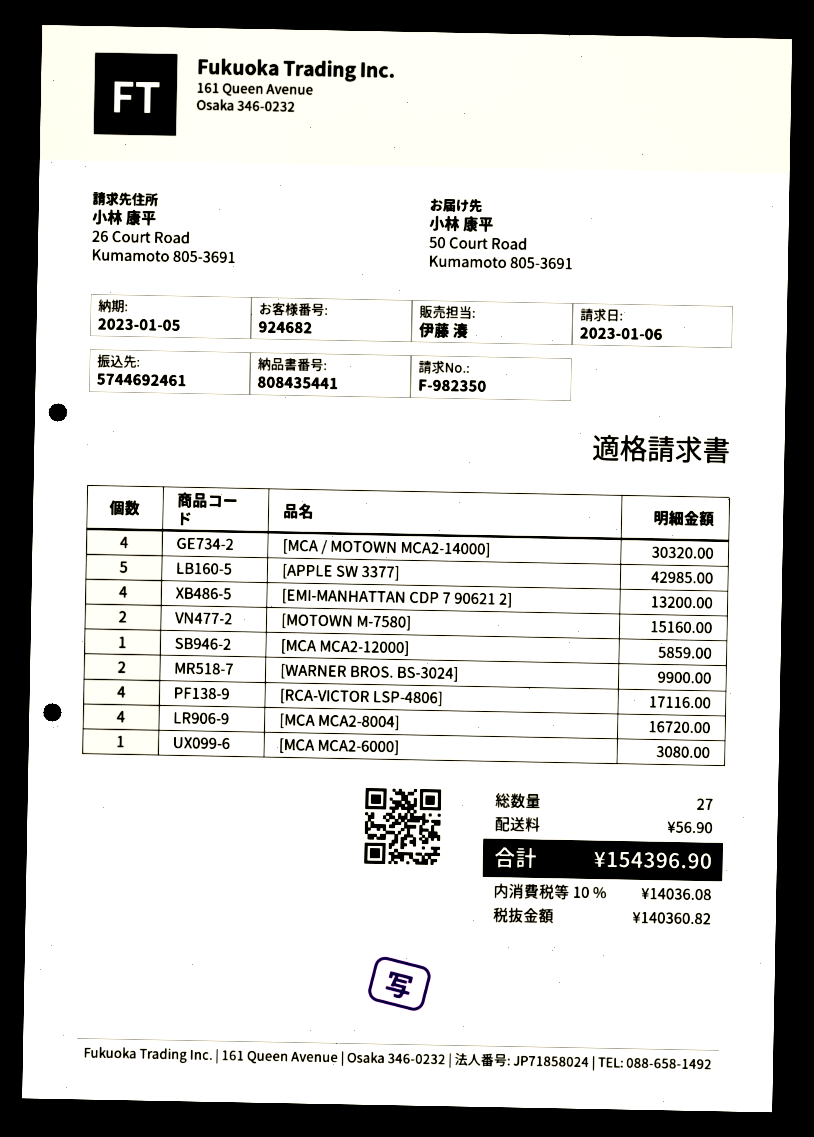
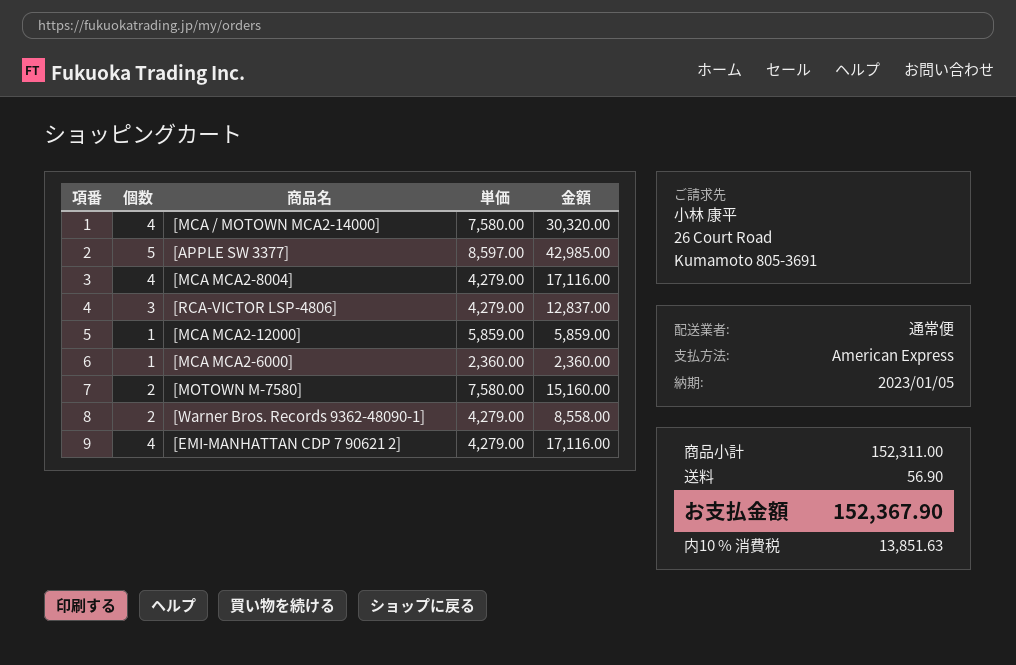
[EMI-MANHATTAN CDP 7 90621 2]: 4 for 13200.00 -> 4 for 17116.00
[WARNER BROS. BS-3024]: 2 for 9900.00 -> none
[RCA-VICTOR LSP-4806]: 4 for 17116.00 -> 3 for 12837.00
[MCA MCA2-8004]: 4 for 16720.00 -> 4 for 17116.00
[MCA MCA2-6000]: 1 for 3080.00 -> 1 for 2360.00
[Warner Bros. Records 9362-48090-1]: none -> 2 for 8558.00
tax: 10% = 14036.08 -> 10% = 13851.63
total: 154396.90 -> 152367.90

